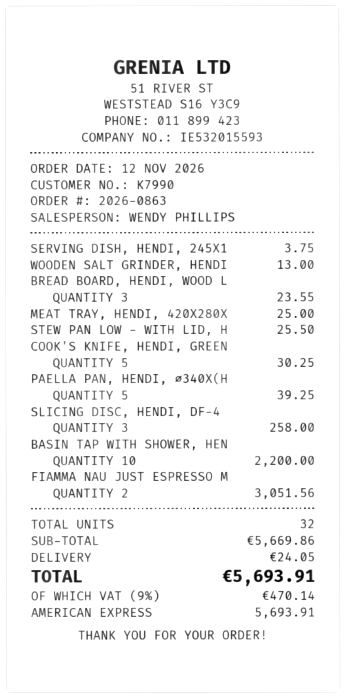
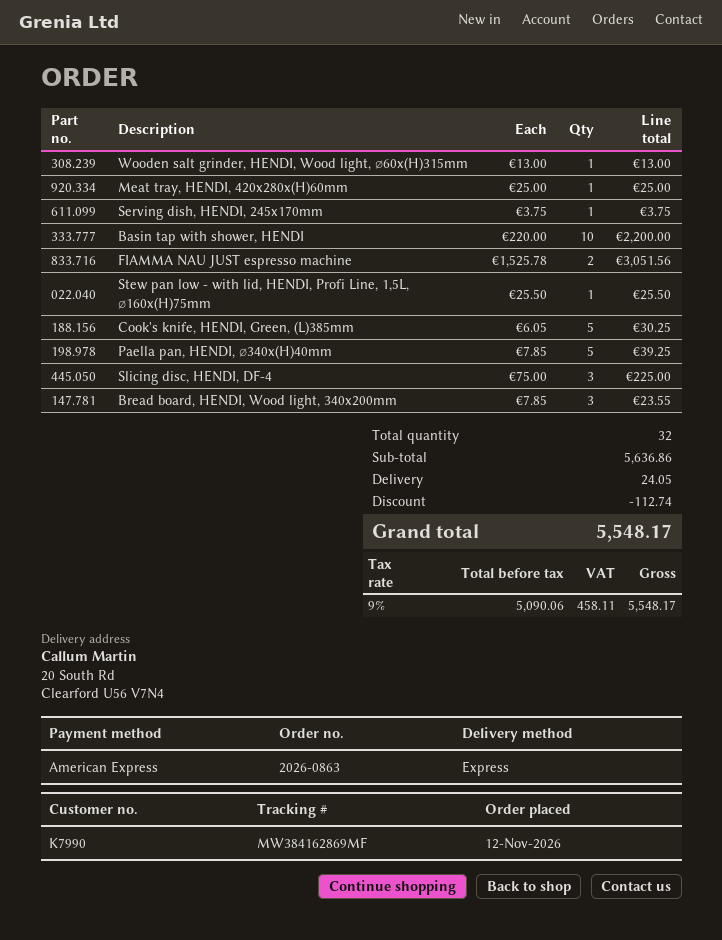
SLICING DISC, HENDI, DF-4: 3 for 258.00 -> 3 for 225.00
subtotal: 5669.86 -> 5636.86
discount: none -> 112.74
tax: 9% = 470.14 -> 9% = 458.11
total: 5693.91 -> 5548.17

